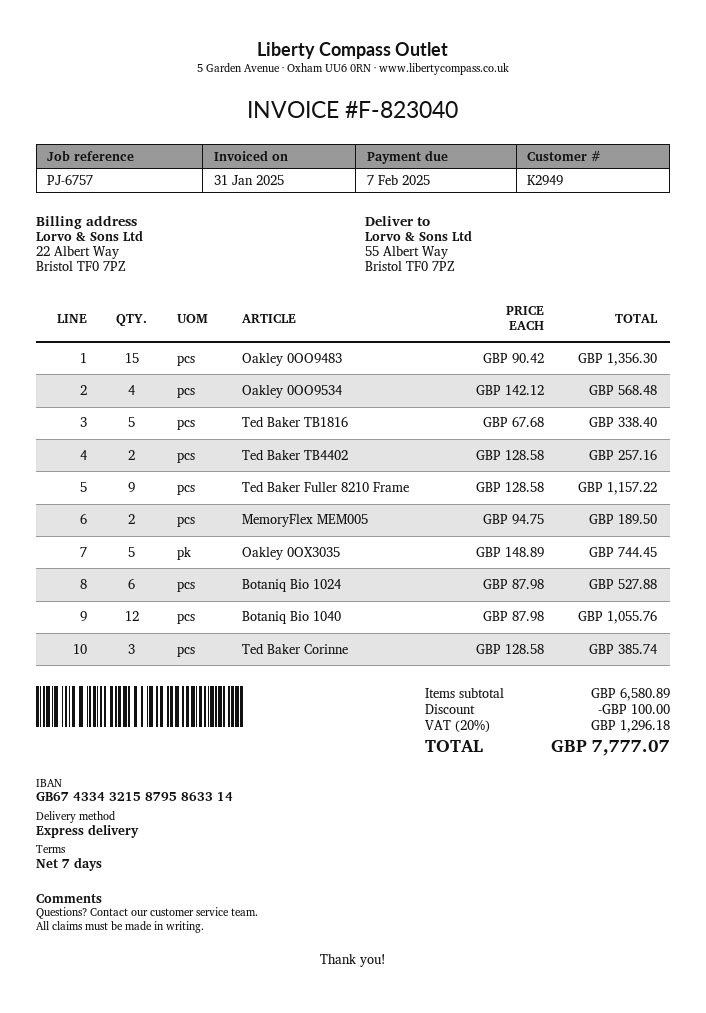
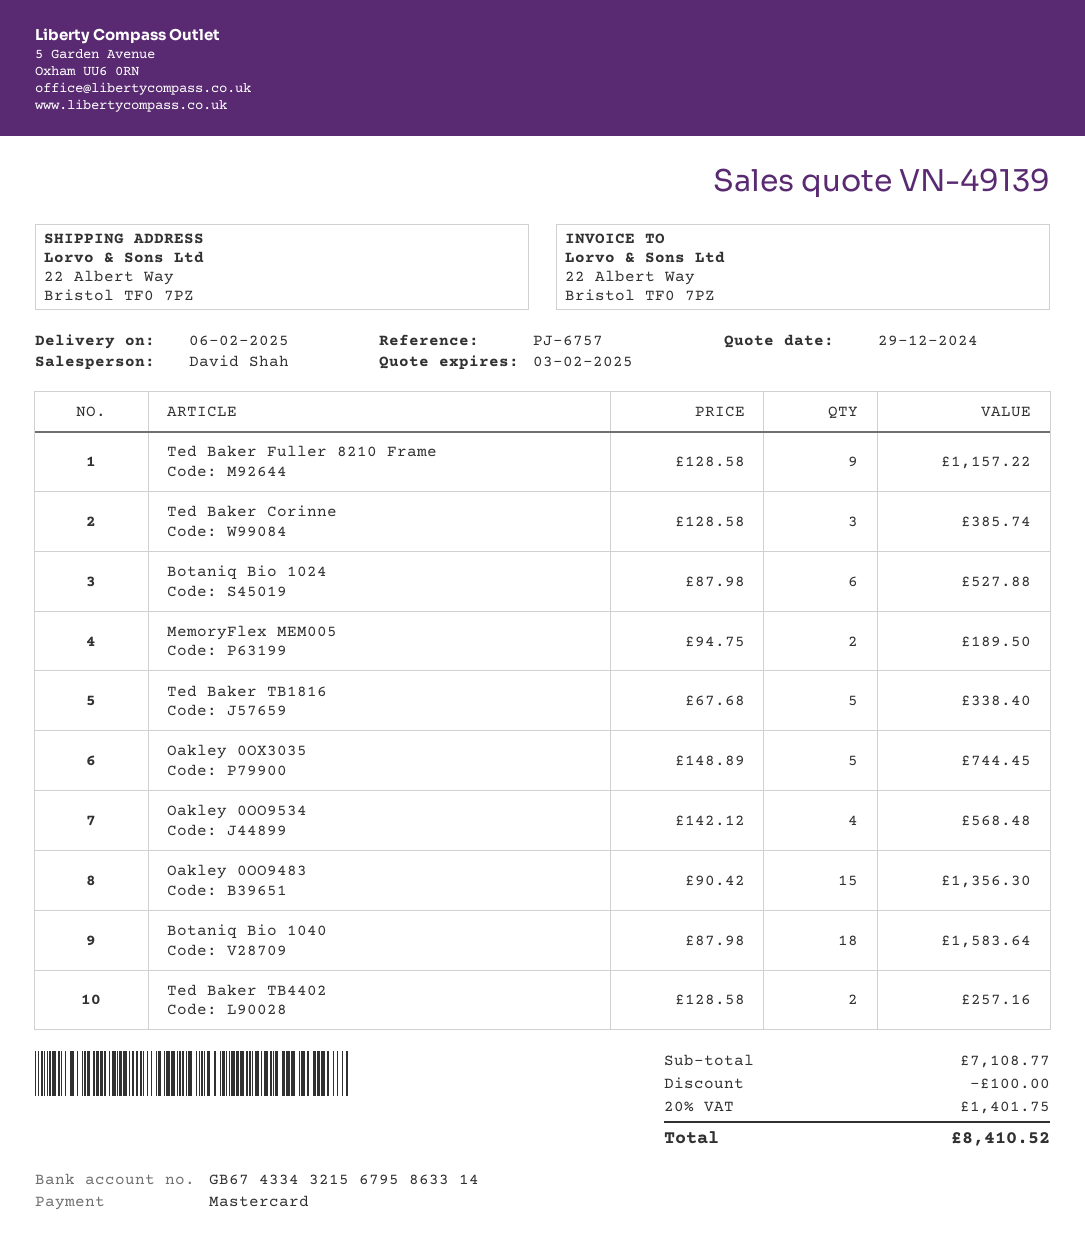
bank account: GB67433432158795863314 -> GB67433432156795863314
ship to: 55 Albert Way, Bristol TF0 7PZ -> 22 Albert Way, Bristol TF0 7PZ
Botaniq Bio 1040: 12 x 87.98 = 1055.76 -> 18 x 87.98 = 1583.64
subtotal: 6580.89 -> 7108.77
tax: 20% = 1296.18 -> 20% = 1401.75
total: 7777.07 -> 8410.52

